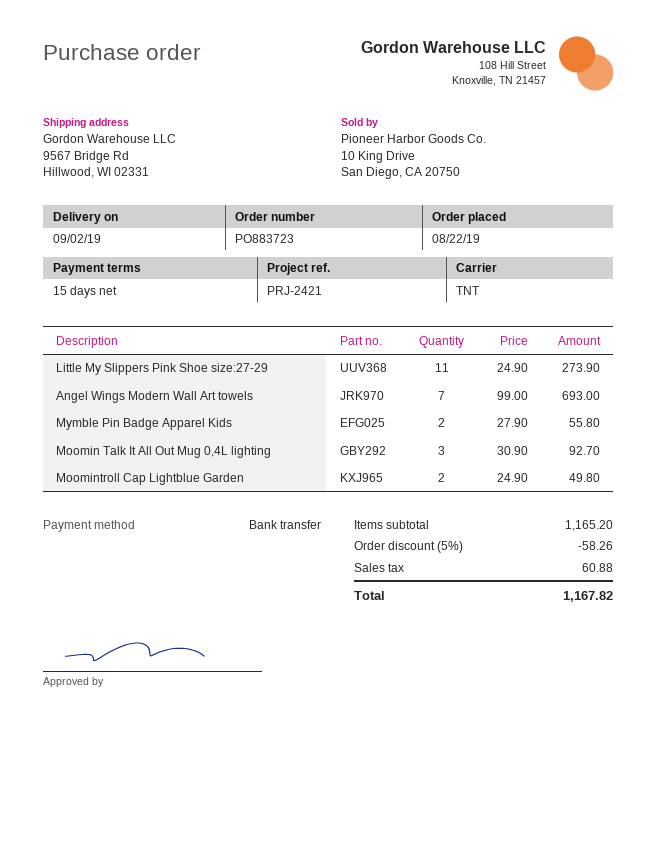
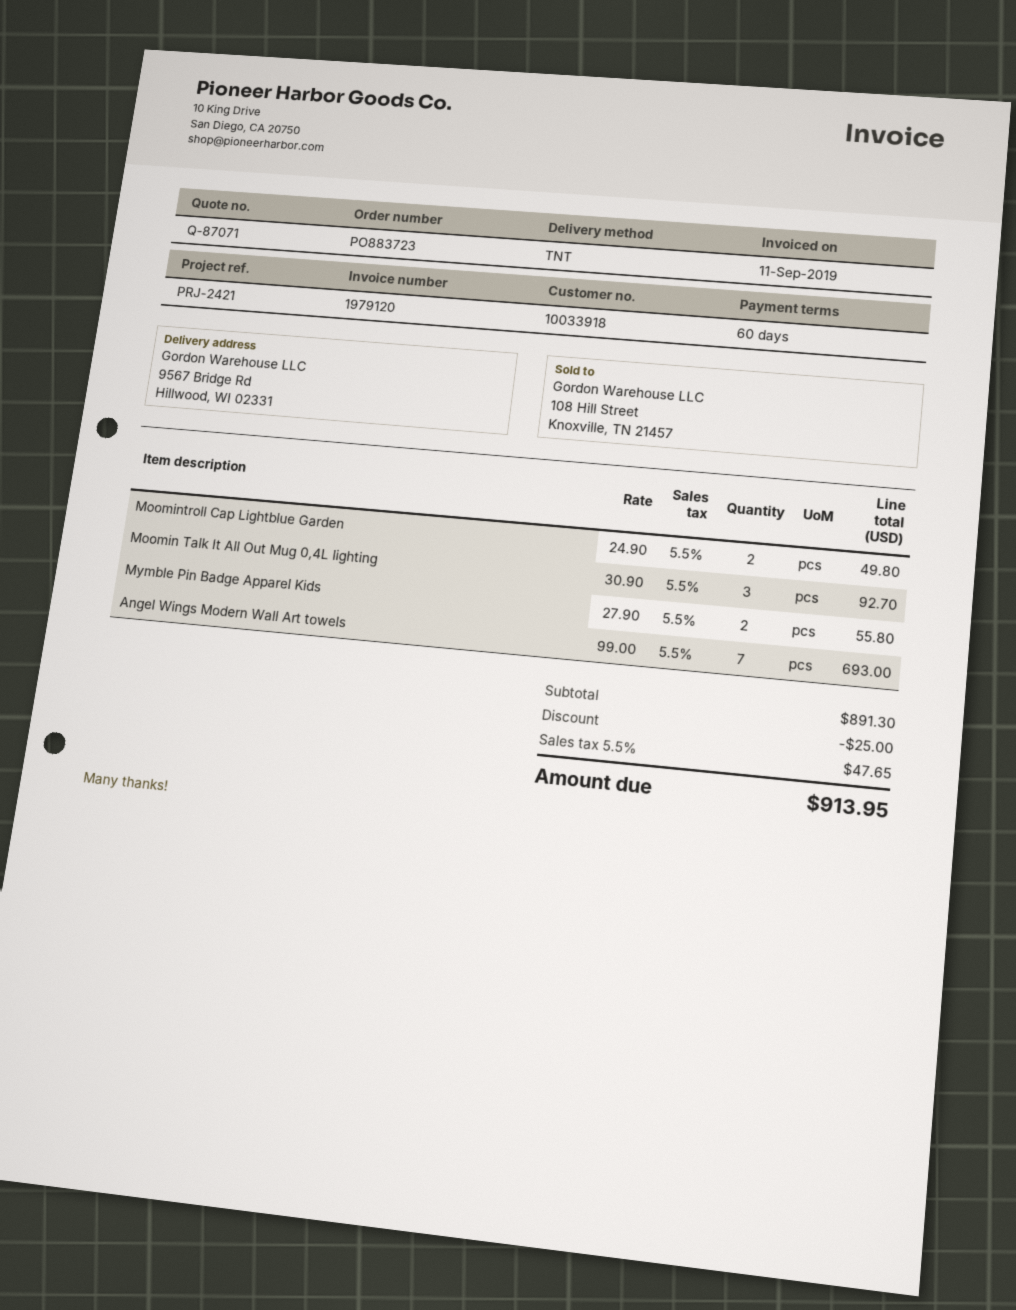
payment terms: 15 days -> 60 days
Little My Slippers Pink Shoe size:27-29: 11 x 24.90 = 273.90 -> none
subtotal: 1165.20 -> 891.30
discount: 58.26 -> 25.00
tax: 60.88 -> 47.65
total: 1167.82 -> 913.95

